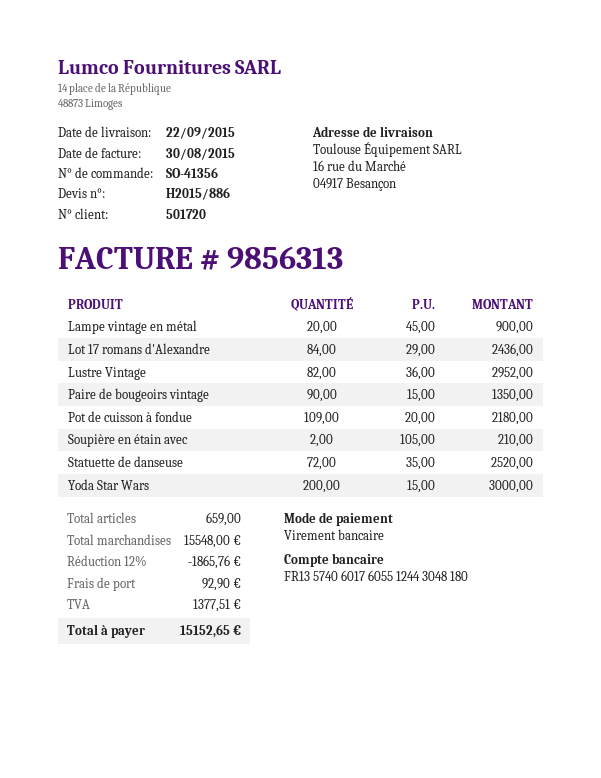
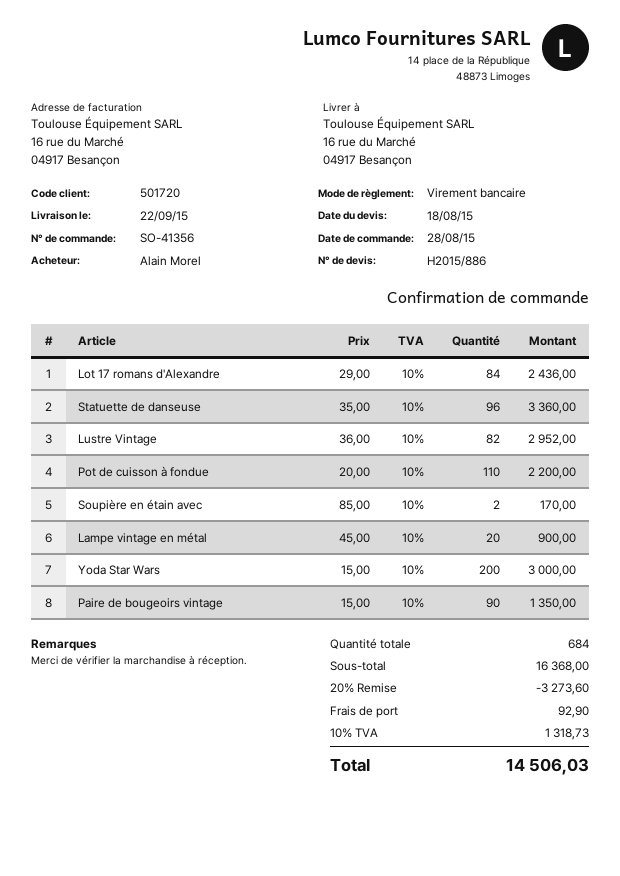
Pot de cuisson à fondue: 109 x 20.00 = 2180.00 -> 110 x 20.00 = 2200.00
Soupière en étain avec: 2 x 105.00 = 210.00 -> 2 x 85.00 = 170.00
Statuette de danseuse: 72 x 35.00 = 2520.00 -> 96 x 35.00 = 3360.00
total quantity: 659 -> 684
subtotal: 15548.00 -> 16368.00
discount: 12% = 1865.76 -> 20% = 3273.60
tax: 1377.51 -> 1318.73
total: 15152.65 -> 14506.03

